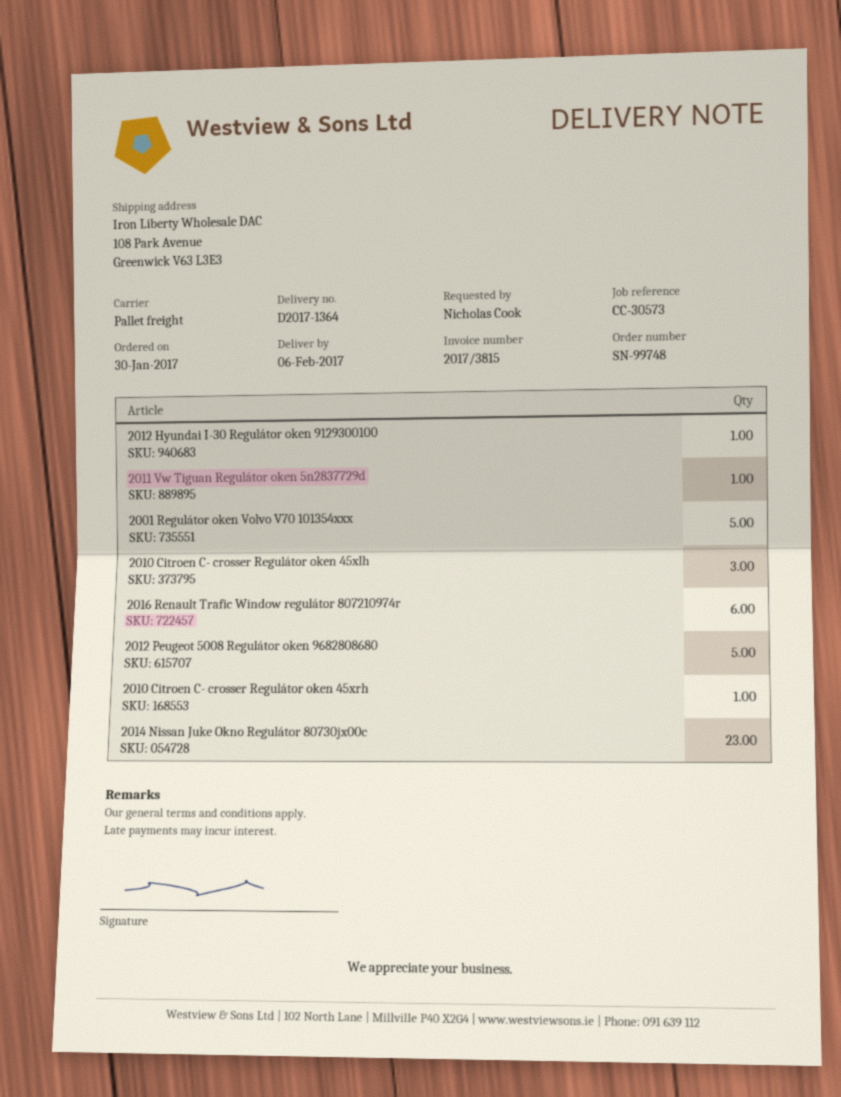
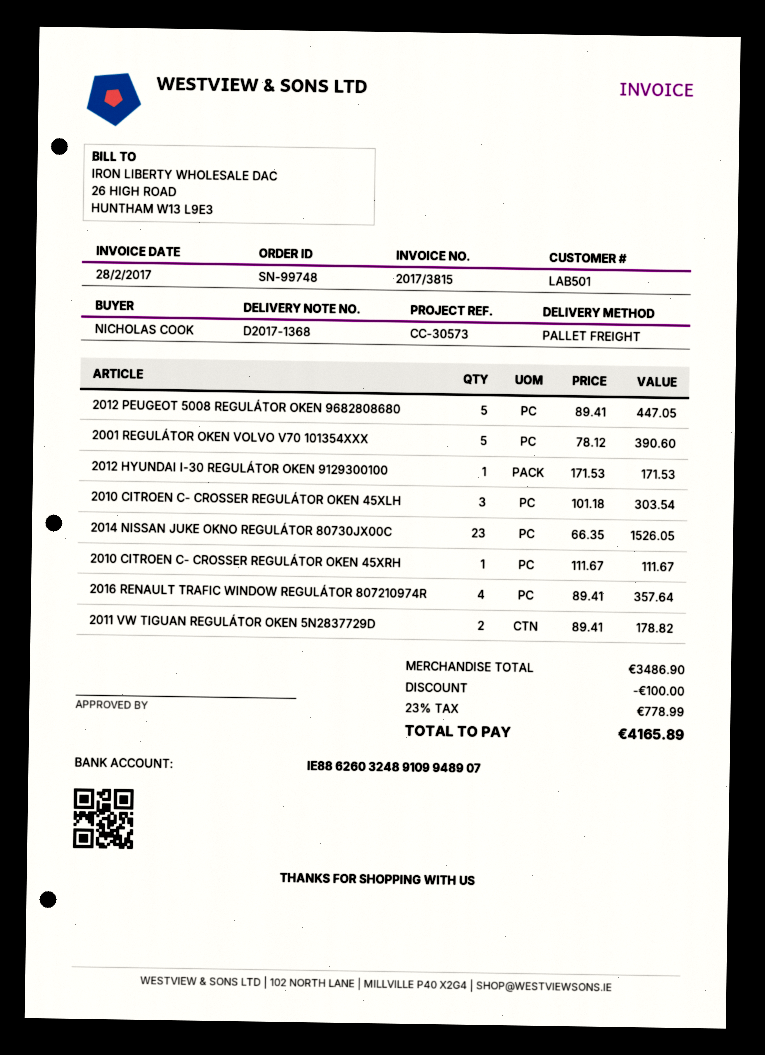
delivery note number: D2017-1364 -> D2017-1368
2011 Vw Tiguan Regulátor oken 5n2837729d: 1 -> 2
2016 Renault Trafic Window regulátor 807210974r: 6 -> 4

